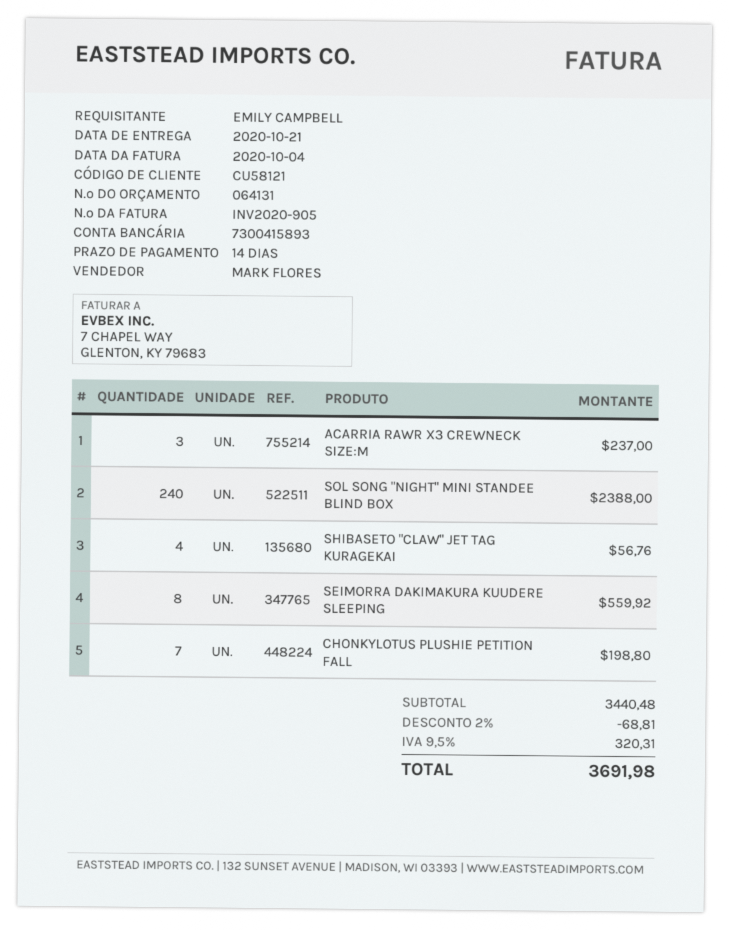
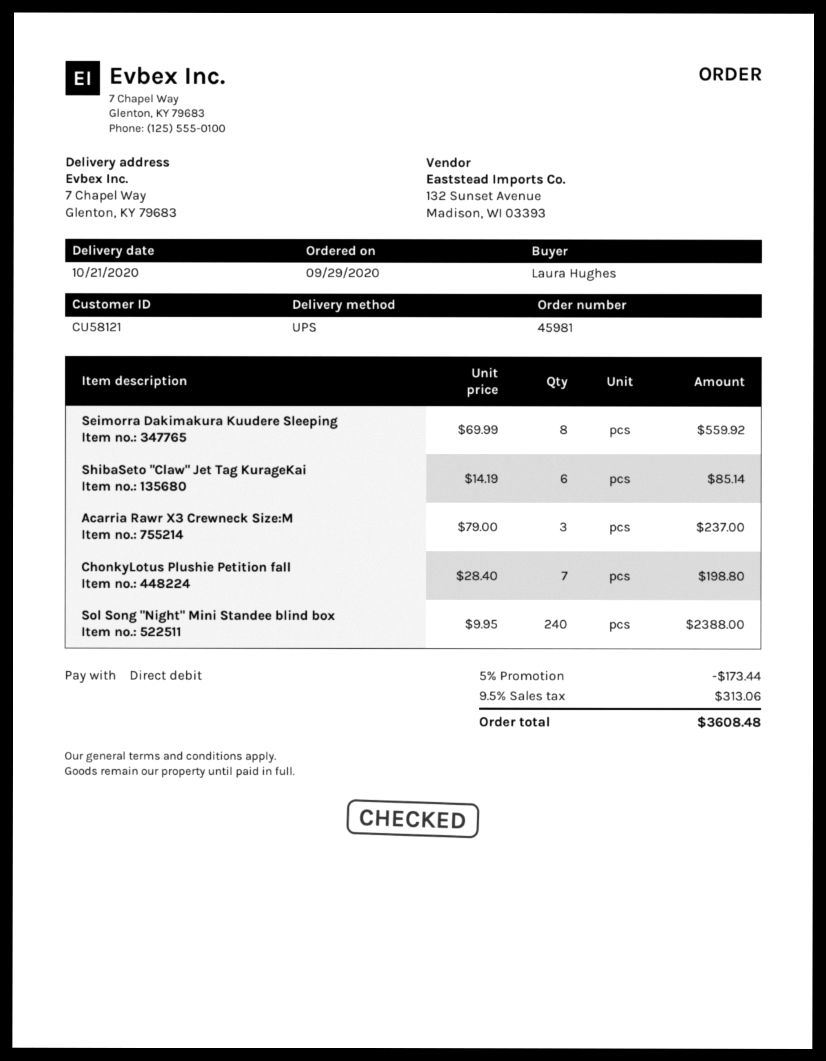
ordered by: EMILY CAMPBELL -> Laura Hughes
SHIBASETO "CLAW" JET TAG KURAGEKAI: 4 for 56.76 -> 6 for 85.14
discount: 2% = 68.81 -> 5% = 173.44
tax: 9.5% = 320.31 -> 9.5% = 313.06
total: 3691.98 -> 3608.48

